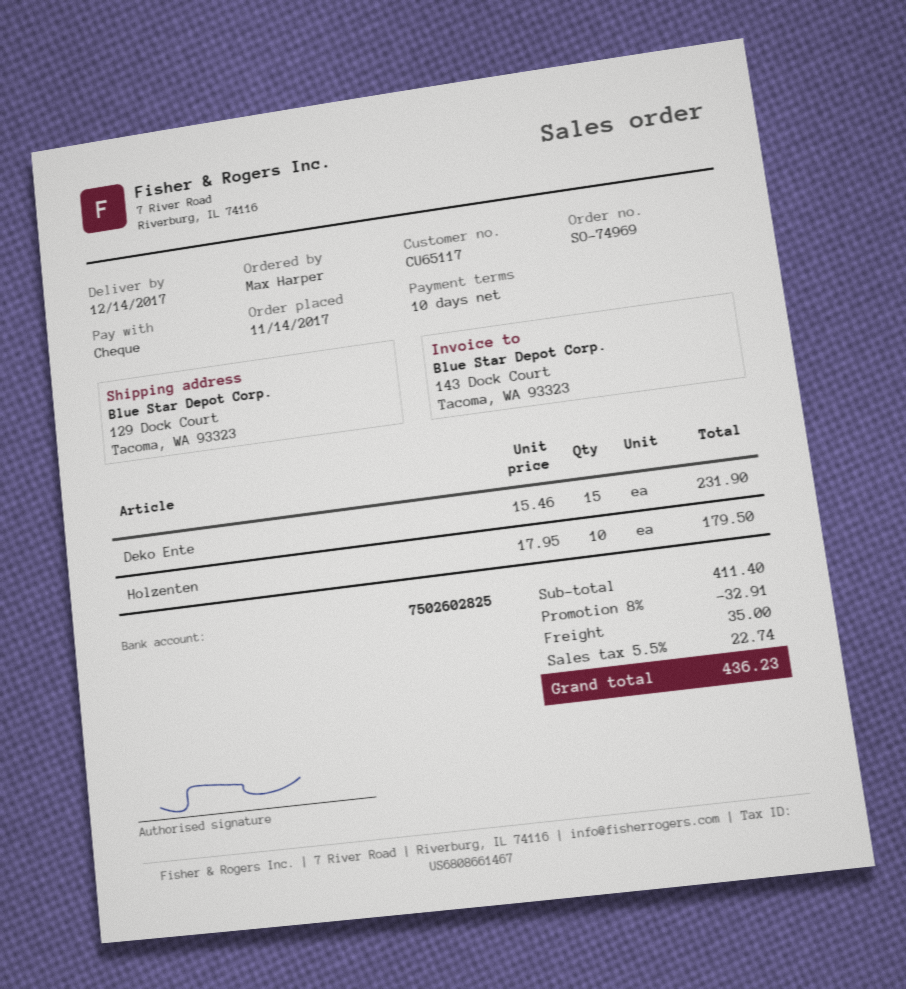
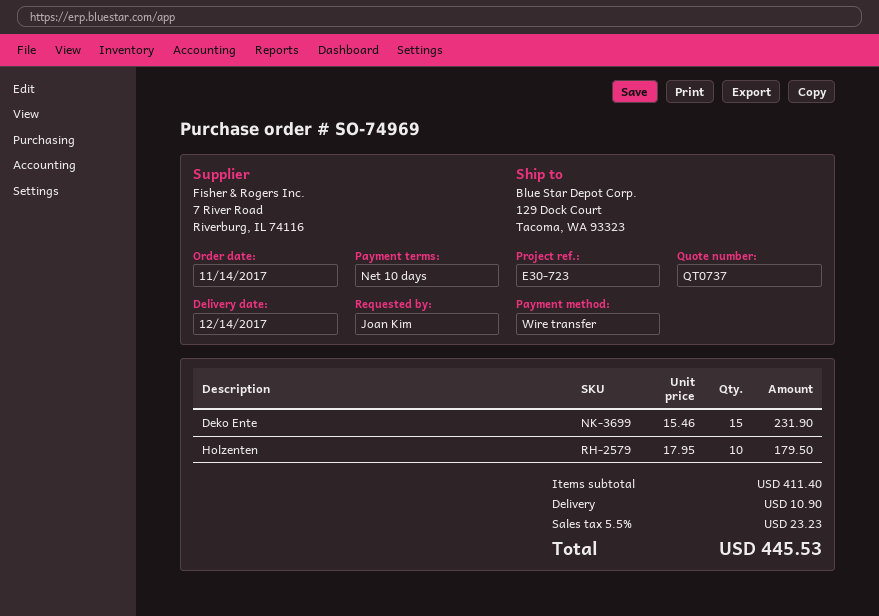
ordered by: Max Harper -> Joan Kim
payment method: cheque -> bank transfer
discount: 8% = 32.91 -> none
shipping: 35.00 -> 10.90
tax: 5.5% = 22.74 -> 5.5% = 23.23
total: 436.23 -> 445.53

